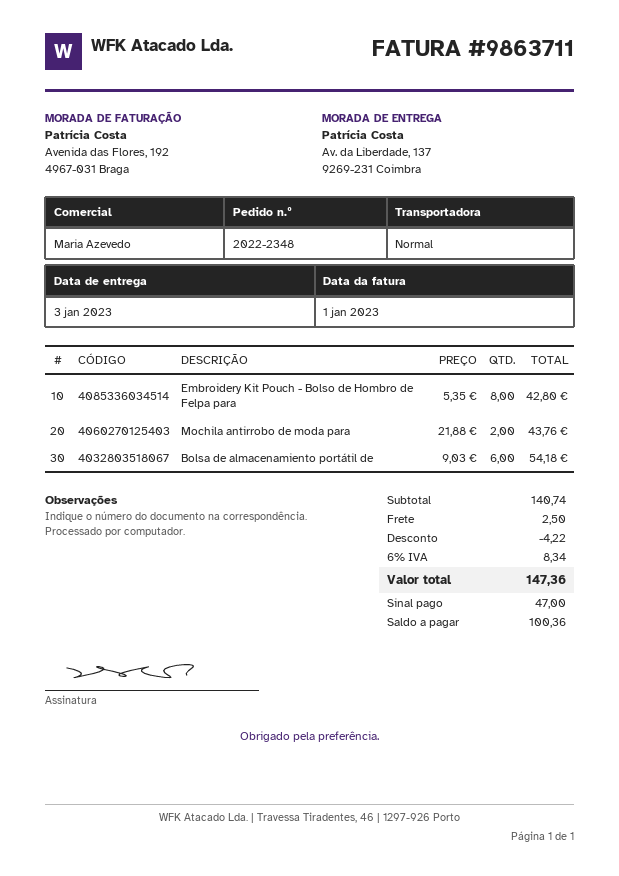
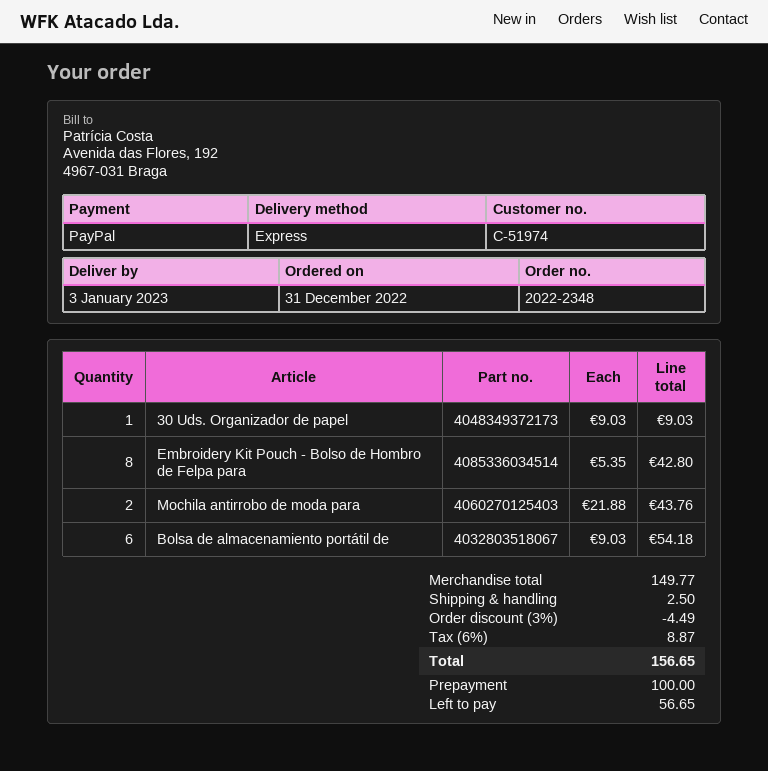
shipping method: standard -> express
30 Uds. Organizador de papel: none -> 1 x 9.03 = 9.03
subtotal: 140.74 -> 149.77
discount: 4.22 -> 4.49
tax: 6% = 8.34 -> 6% = 8.87
total: 147.36 -> 156.65
deposit: 47.00 -> 100.00
balance: 100.36 -> 56.65

